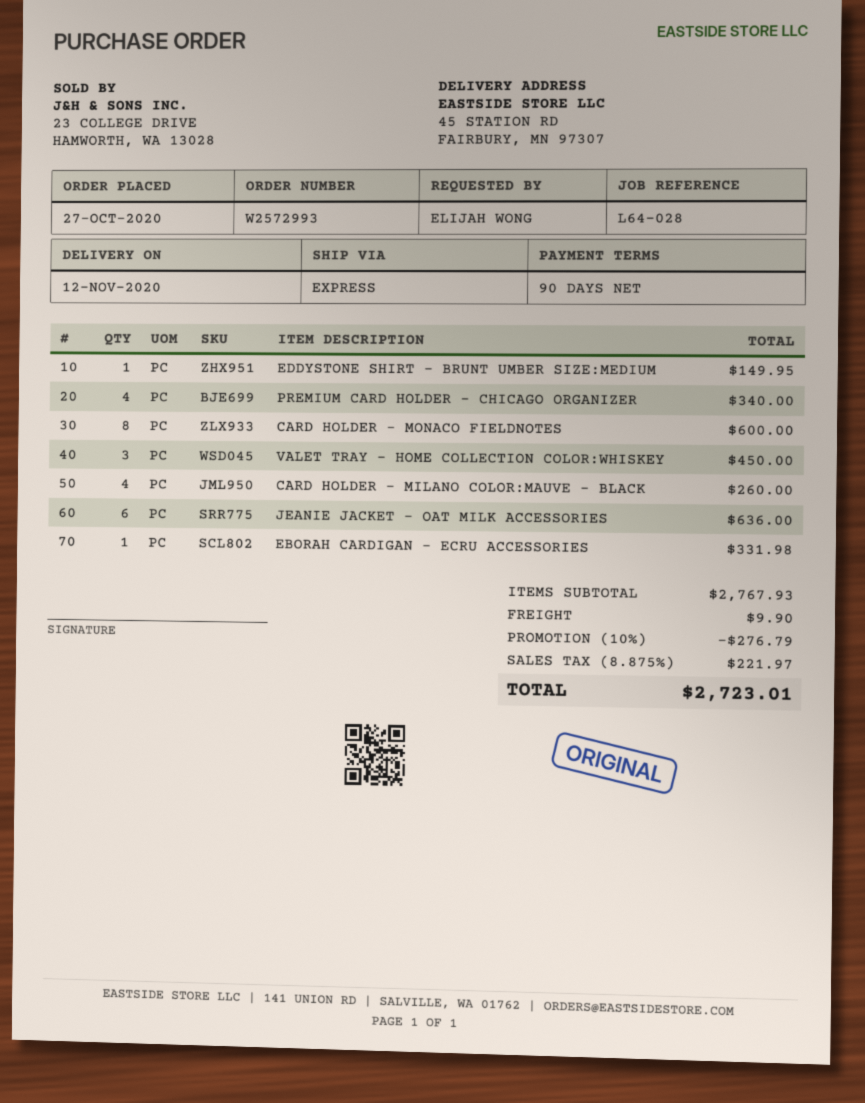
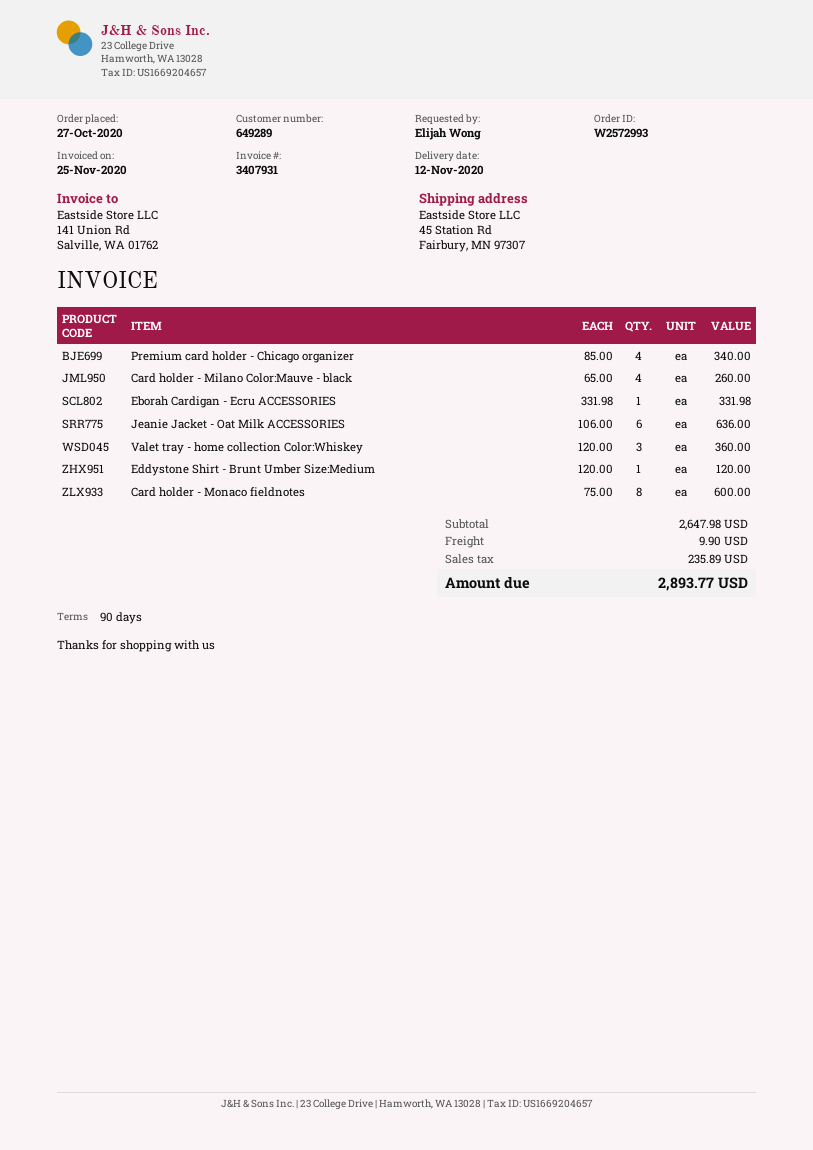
EDDYSTONE SHIRT - BRUNT UMBER SIZE:MEDIUM: 1 for 149.95 -> 1 for 120.00
VALET TRAY - HOME COLLECTION COLOR:WHISKEY: 3 for 450.00 -> 3 for 360.00
subtotal: 2767.93 -> 2647.98
discount: 10% = 276.79 -> none
tax: 221.97 -> 235.89
total: 2723.01 -> 2893.77

